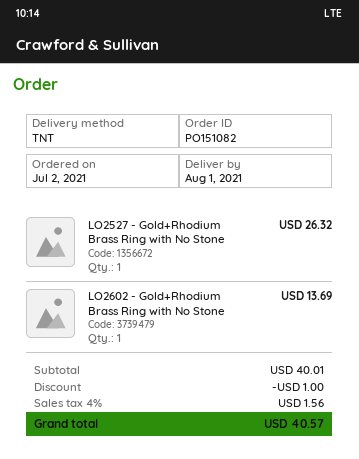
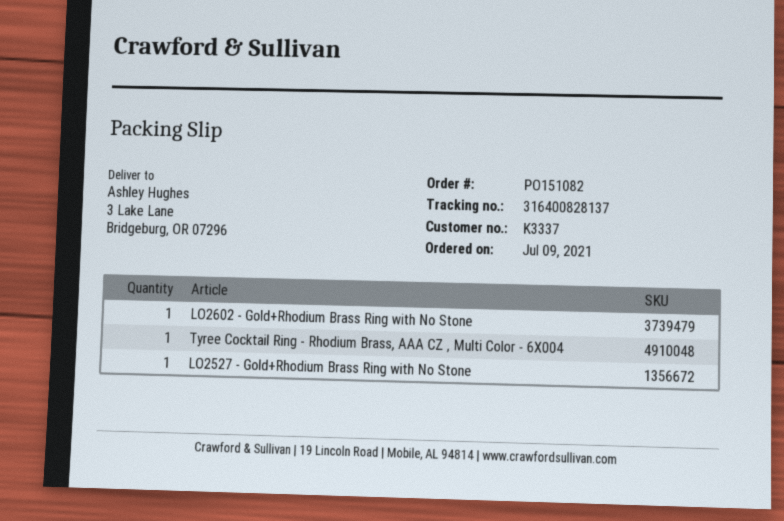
order date: 2021-07-02 -> 2021-07-09
Tyree Cocktail Ring - Rhodium Brass, AAA CZ , Multi Color - 6X004: none -> 1

